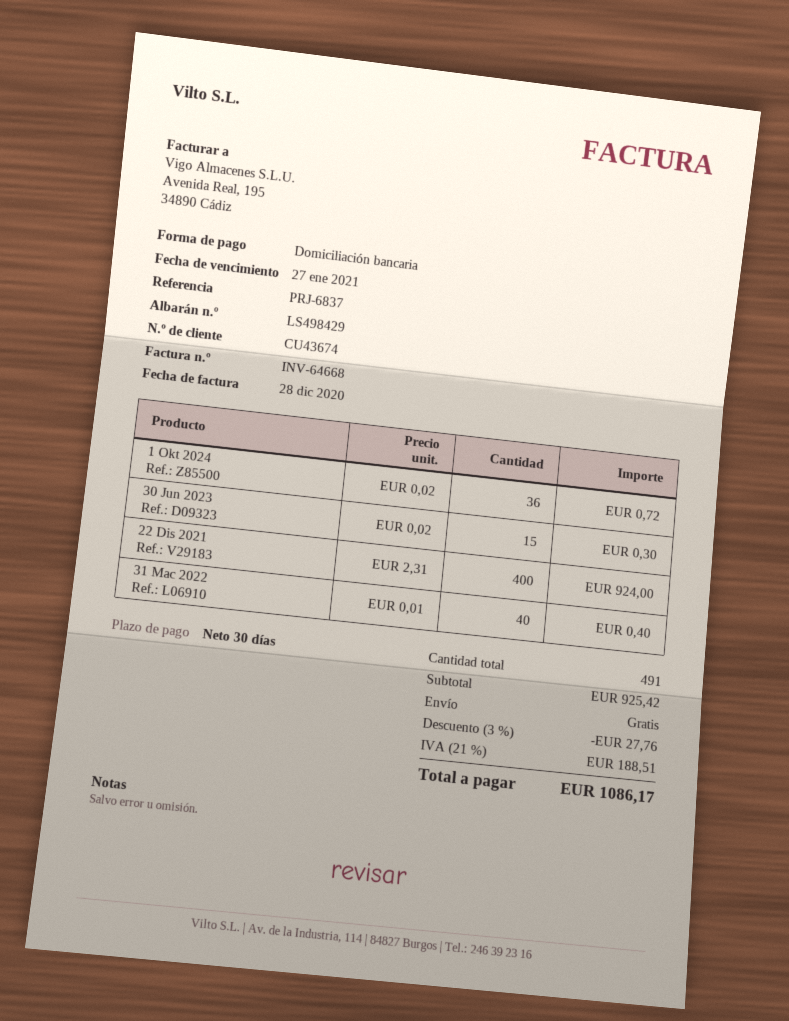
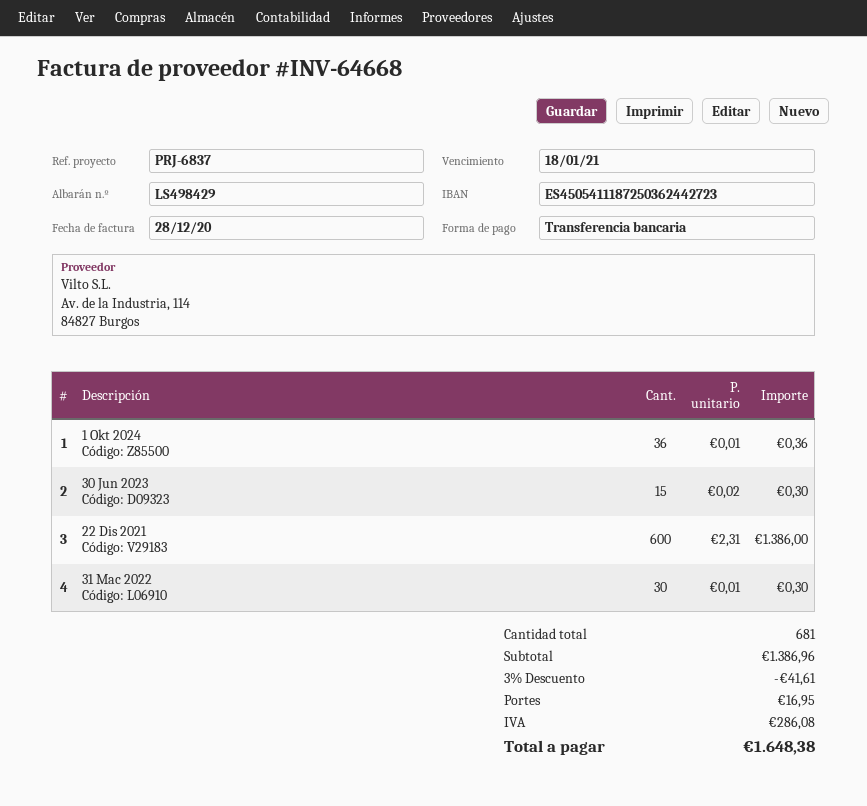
due date: 2021-01-27 -> 2021-01-18
payment method: direct debit -> bank transfer
1 Okt 2024: 36 x 0.02 = 0.72 -> 36 x 0.01 = 0.36
22 Dis 2021: 400 x 2.31 = 924.00 -> 600 x 2.31 = 1386.00
31 Mac 2022: 40 x 0.01 = 0.40 -> 30 x 0.01 = 0.30
total quantity: 491 -> 681
subtotal: 925.42 -> 1386.96
discount: 3% = 27.76 -> 3% = 41.61
shipping: 0.00 -> 16.95
tax: 188.51 -> 286.08
total: 1086.17 -> 1648.38

